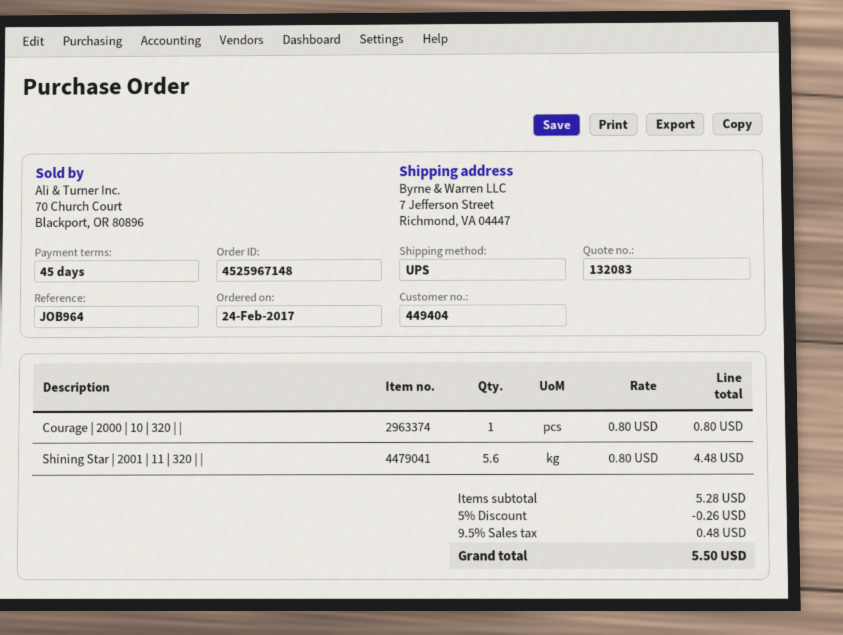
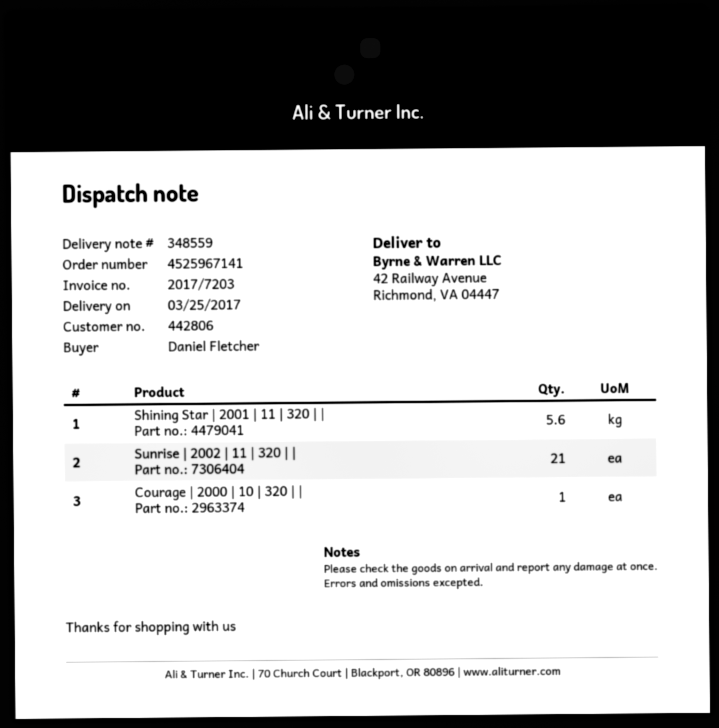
order number: 4525967148 -> 4525967141
customer number: 449404 -> 442806
ship to: 7 Jefferson Street, Richmond, VA 04447 -> 42 Railway Avenue, Richmond, VA 04447
Sunrise | 2002 | 11 | 320 | |: none -> 21

